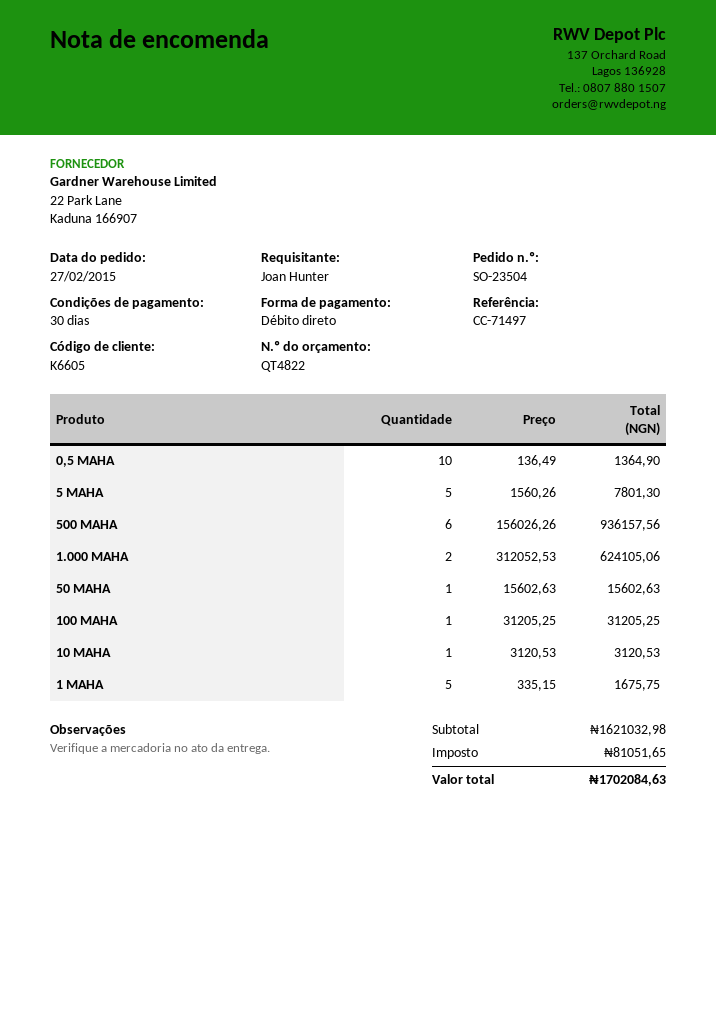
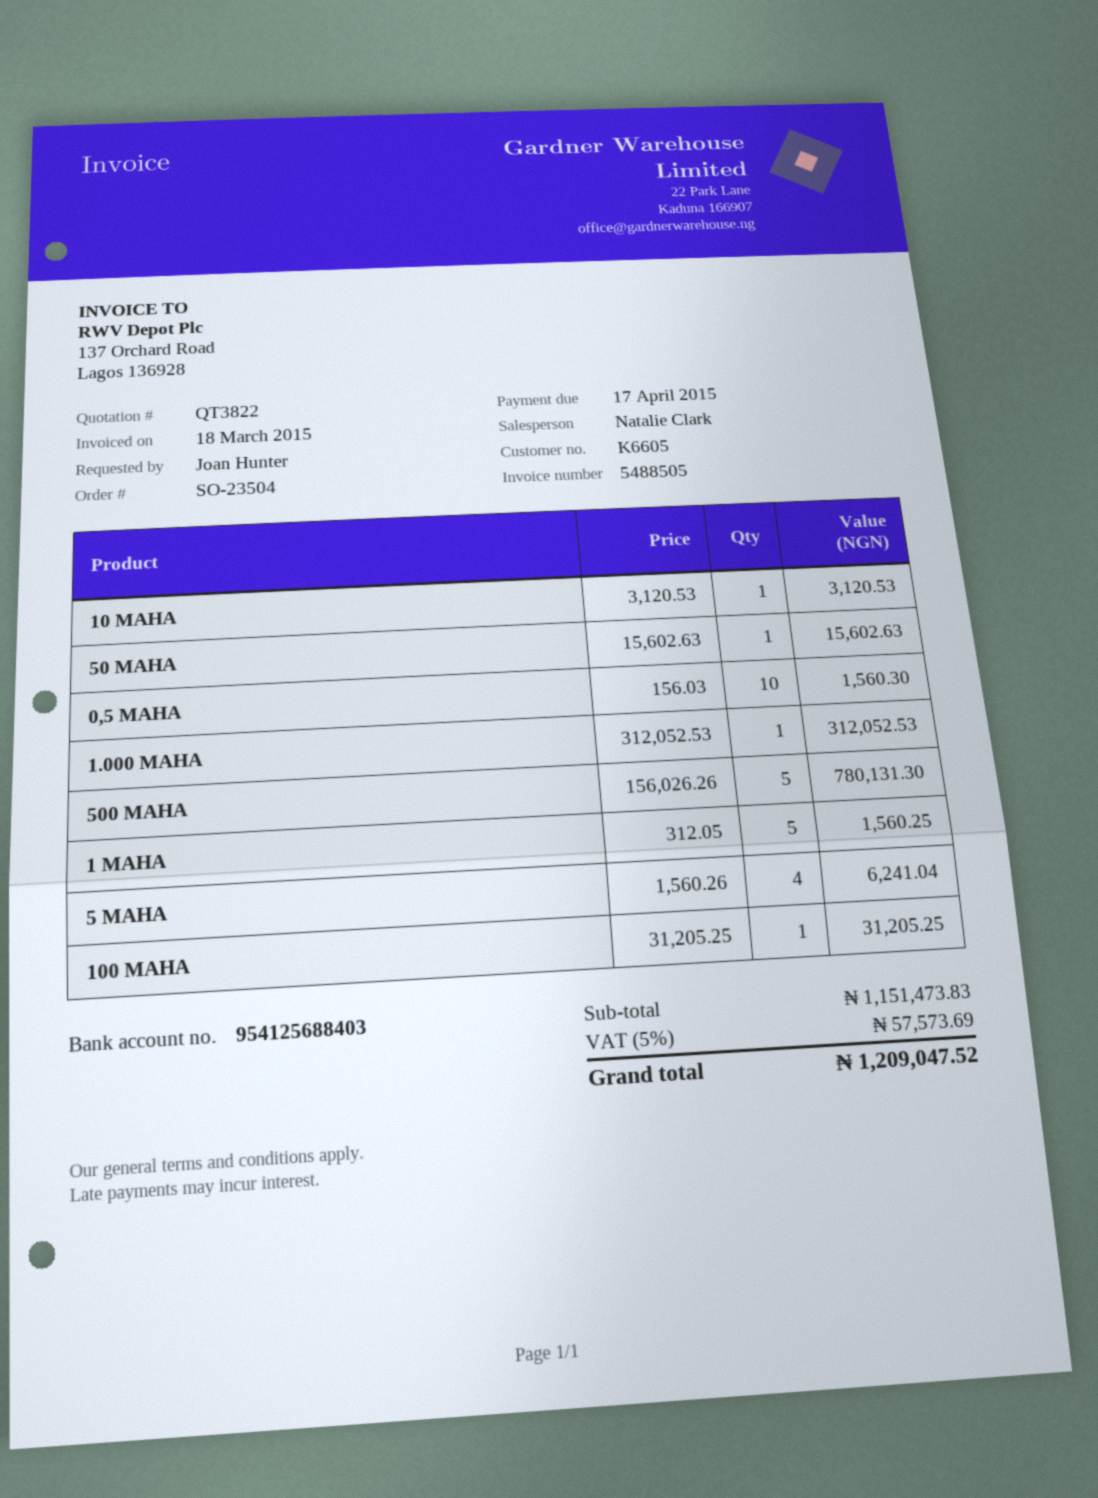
quote number: QT4822 -> QT3822
0,5 MAHA: 10 x 136.49 = 1364.90 -> 10 x 156.03 = 1560.30
5 MAHA: 5 x 1560.26 = 7801.30 -> 4 x 1560.26 = 6241.04
500 MAHA: 6 x 156026.26 = 936157.56 -> 5 x 156026.26 = 780131.30
1.000 MAHA: 2 x 312052.53 = 624105.06 -> 1 x 312052.53 = 312052.53
1 MAHA: 5 x 335.15 = 1675.75 -> 5 x 312.05 = 1560.25
subtotal: 1621032.98 -> 1151473.83
tax: 81051.65 -> 57573.69
total: 1702084.63 -> 1209047.52

